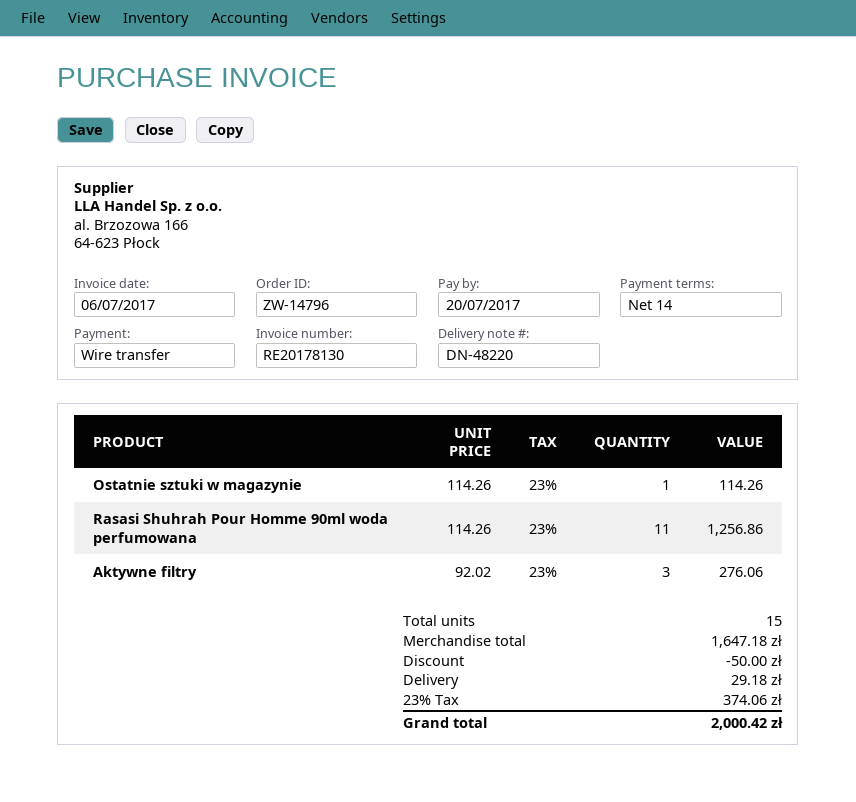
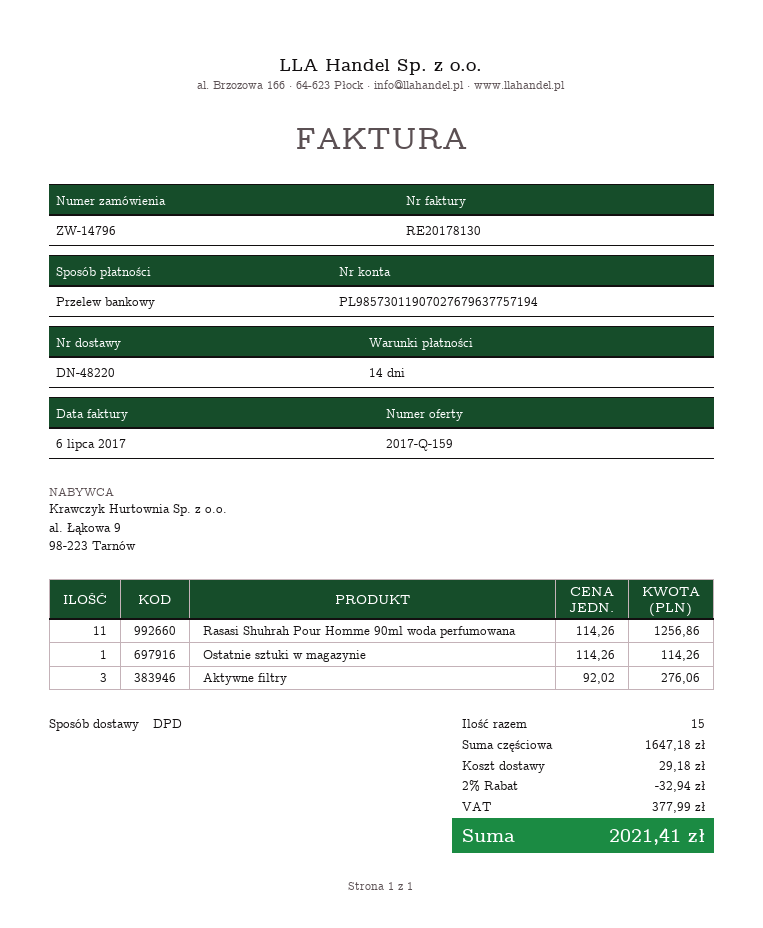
discount: 50.00 -> 32.94
tax: 374.06 -> 377.99
total: 2000.42 -> 2021.41

